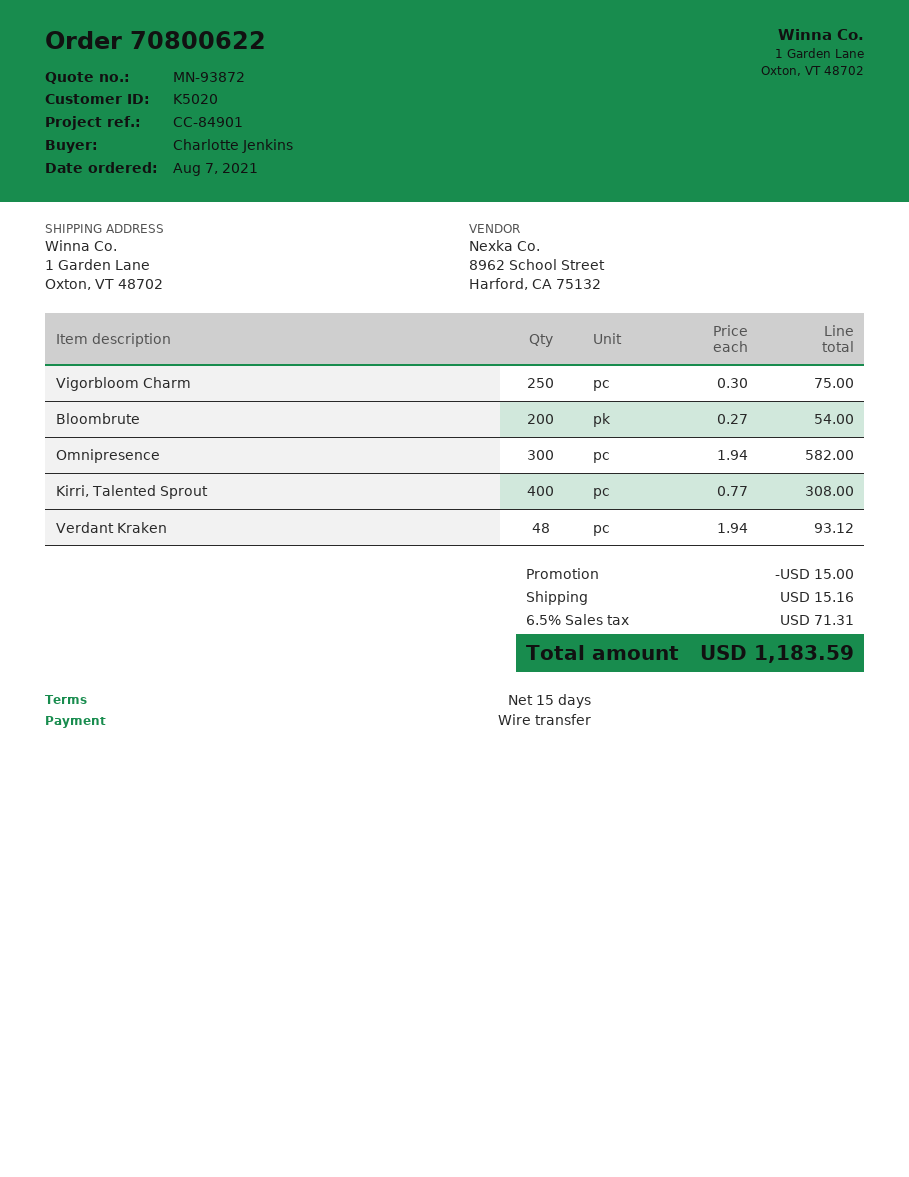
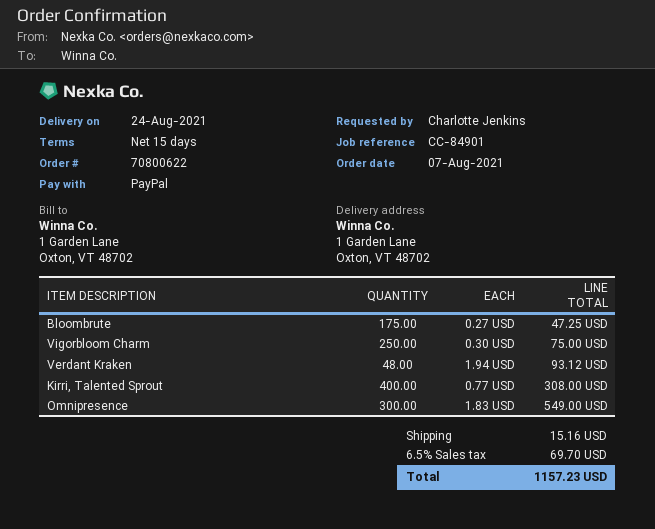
payment method: bank transfer -> PayPal
Bloombrute: 200 x 0.27 = 54.00 -> 175 x 0.27 = 47.25
Omnipresence: 300 x 1.94 = 582.00 -> 300 x 1.83 = 549.00
discount: 15.00 -> none
tax: 6.5% = 71.31 -> 6.5% = 69.70
total: 1183.59 -> 1157.23

